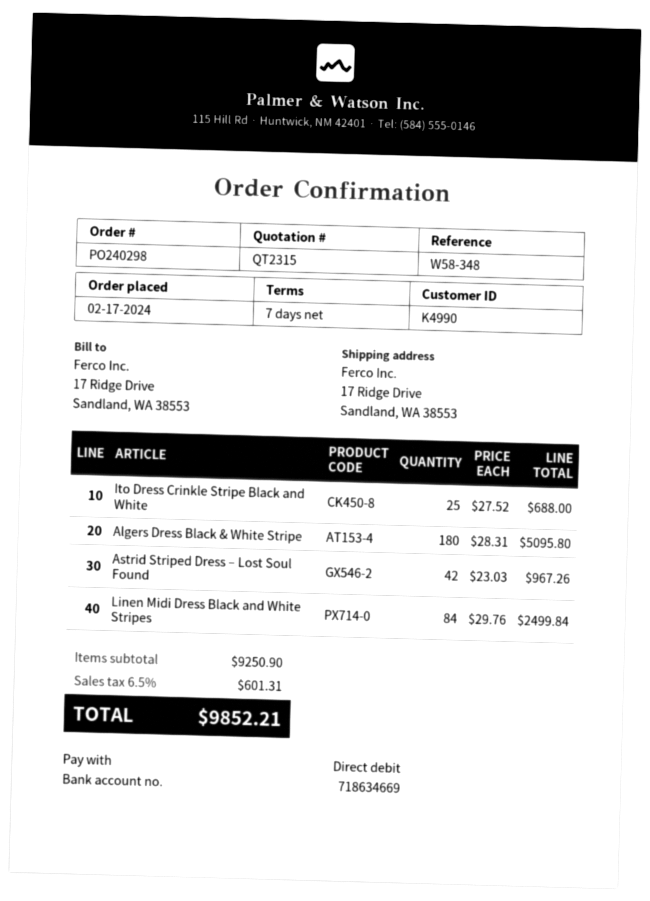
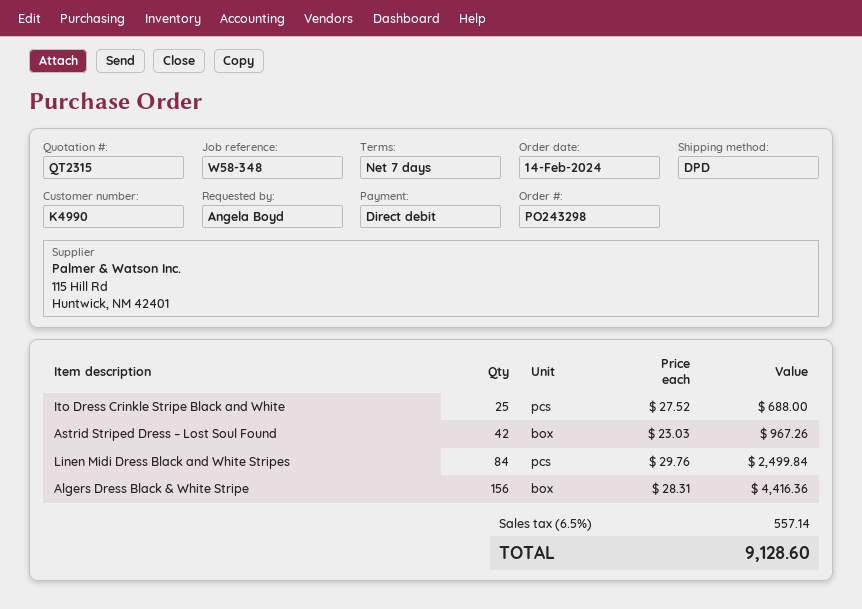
order number: PO240298 -> PO243298
order date: 2024-02-17 -> 2024-02-14
Algers Dress Black & White Stripe: 180 x 28.31 = 5095.80 -> 156 x 28.31 = 4416.36
tax: 6.5% = 601.31 -> 6.5% = 557.14
total: 9852.21 -> 9128.60

